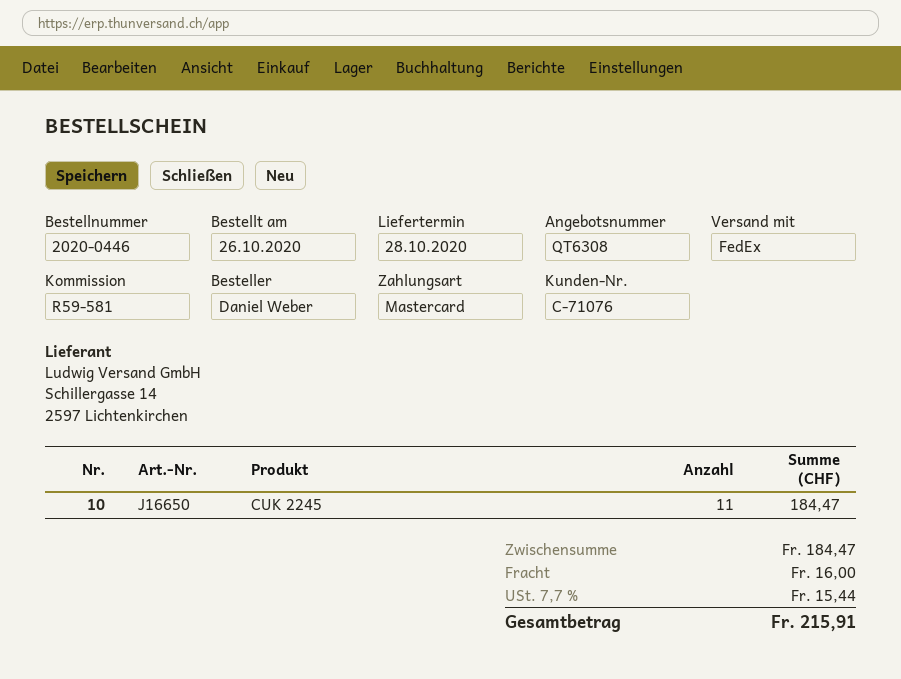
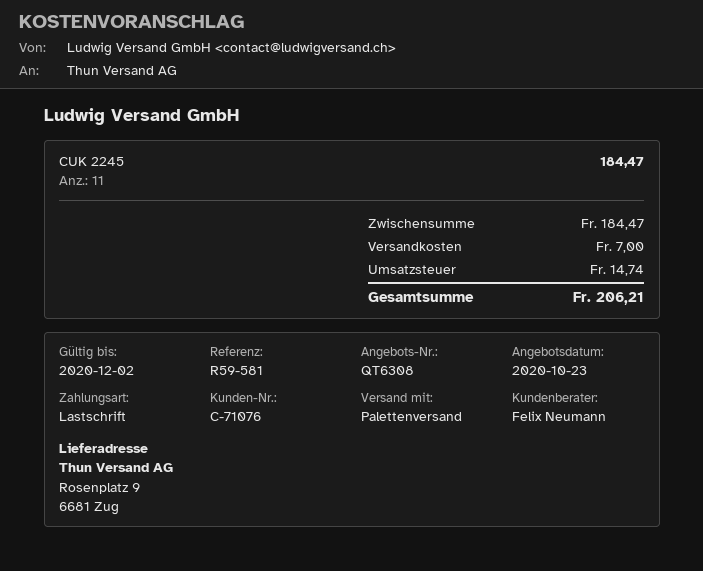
payment method: Mastercard -> direct debit
shipping method: FedEx -> pallet freight
shipping: 16.00 -> 7.00
tax: 15.44 -> 14.74
total: 215.91 -> 206.21

